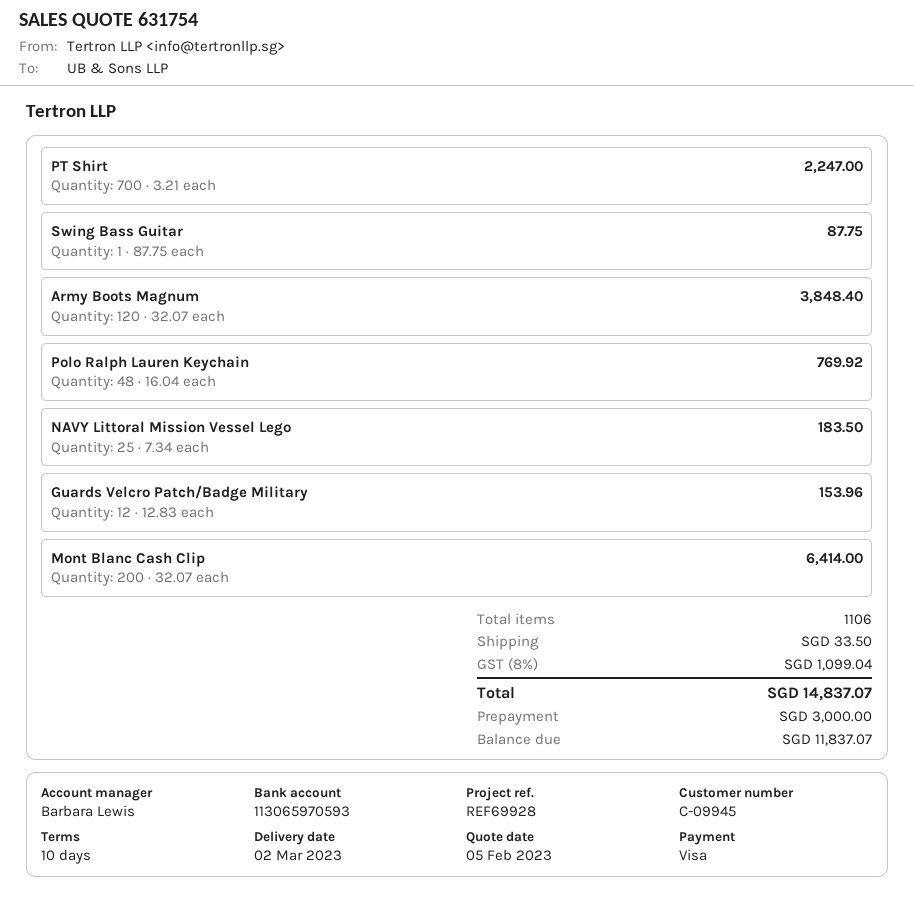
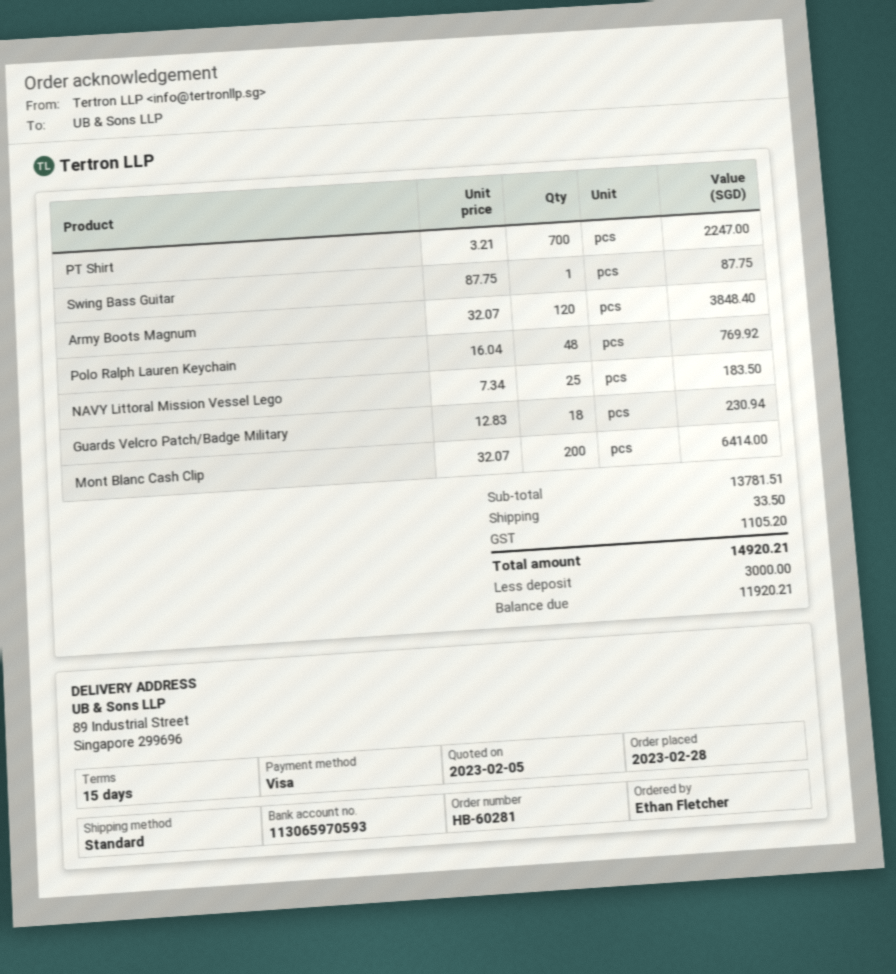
payment terms: 10 days -> 15 days
Guards Velcro Patch/Badge Military: 12 x 12.83 = 153.96 -> 18 x 12.83 = 230.94
tax: 1099.04 -> 1105.20
total: 14837.07 -> 14920.21
balance: 11837.07 -> 11920.21

